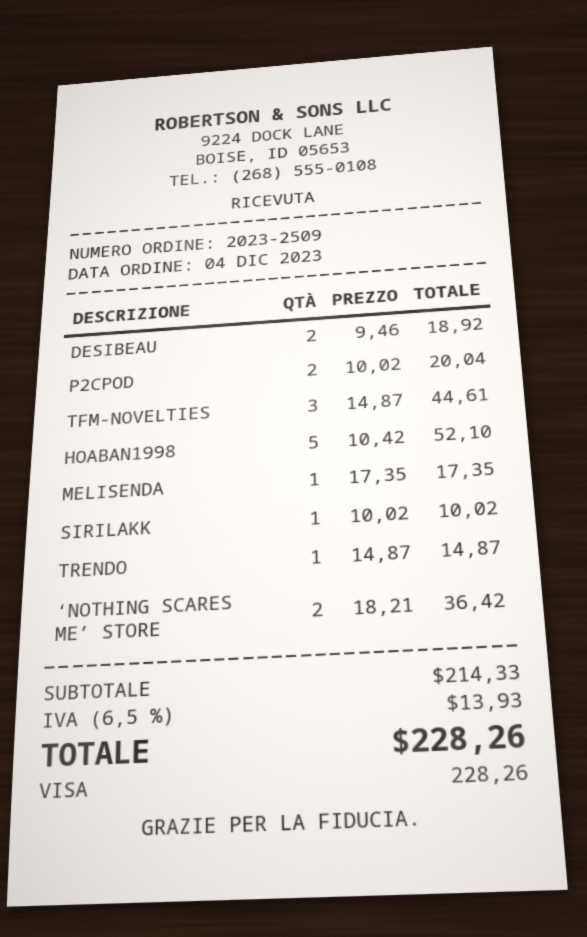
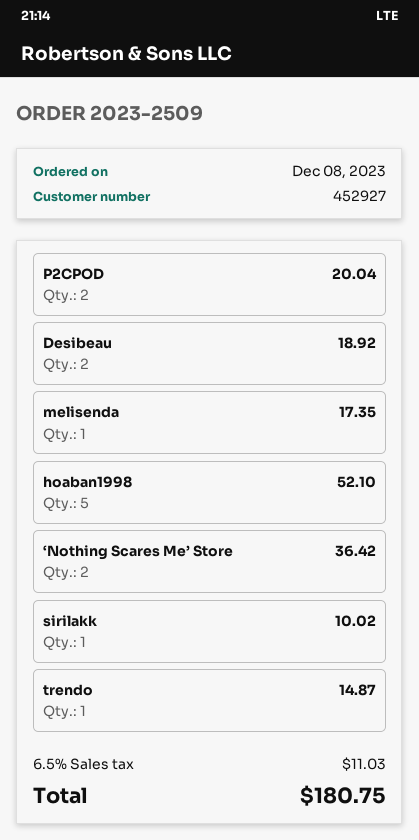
order date: 2023-12-04 -> 2023-12-08
TFM-NOVELTIES: 3 for 44.61 -> none
tax: 6.5% = 13.93 -> 6.5% = 11.03
total: 228.26 -> 180.75

